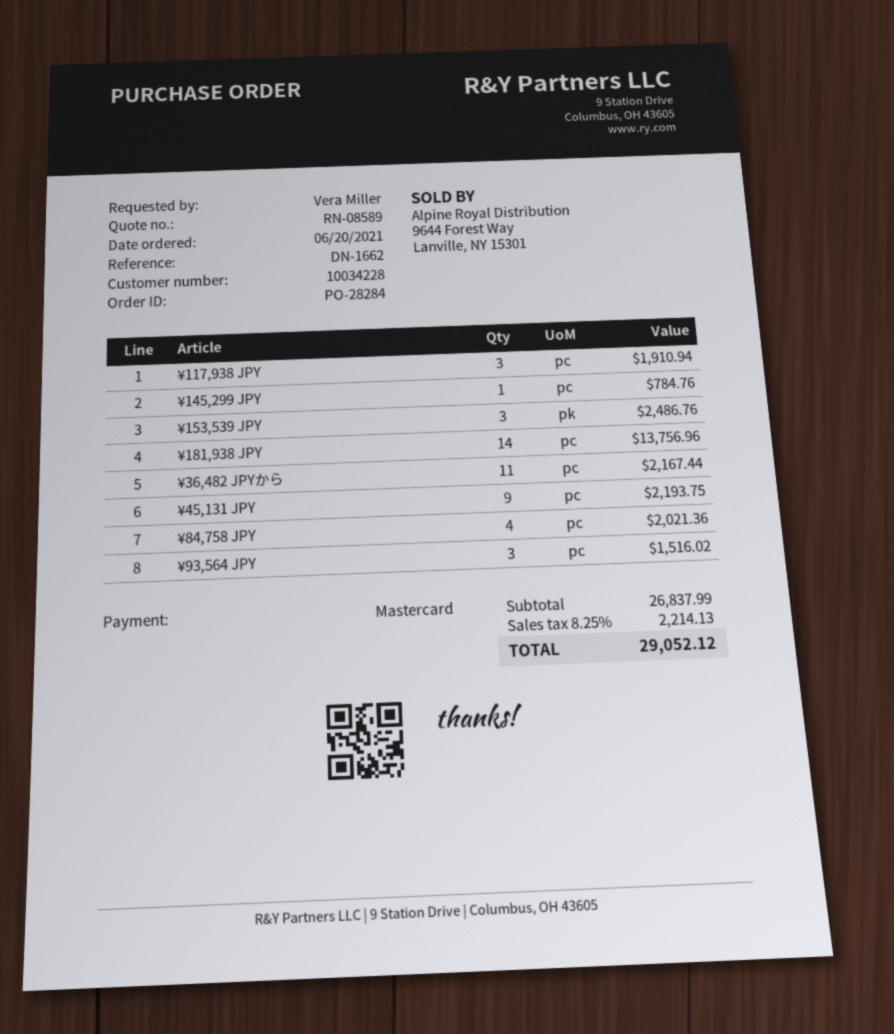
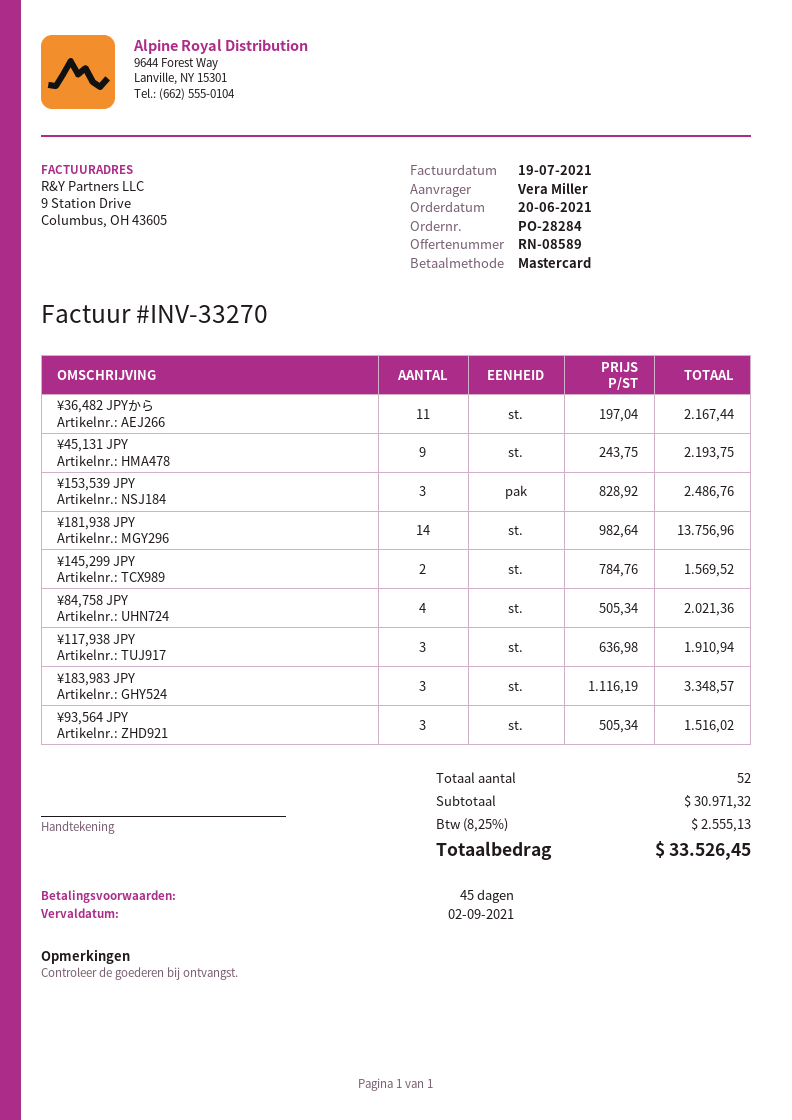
¥145,299 JPY: 1 for 784.76 -> 2 for 1569.52
¥183,983 JPY: none -> 3 for 3348.57
subtotal: 26837.99 -> 30971.32
tax: 8.25% = 2214.13 -> 8.25% = 2555.13
total: 29052.12 -> 33526.45

